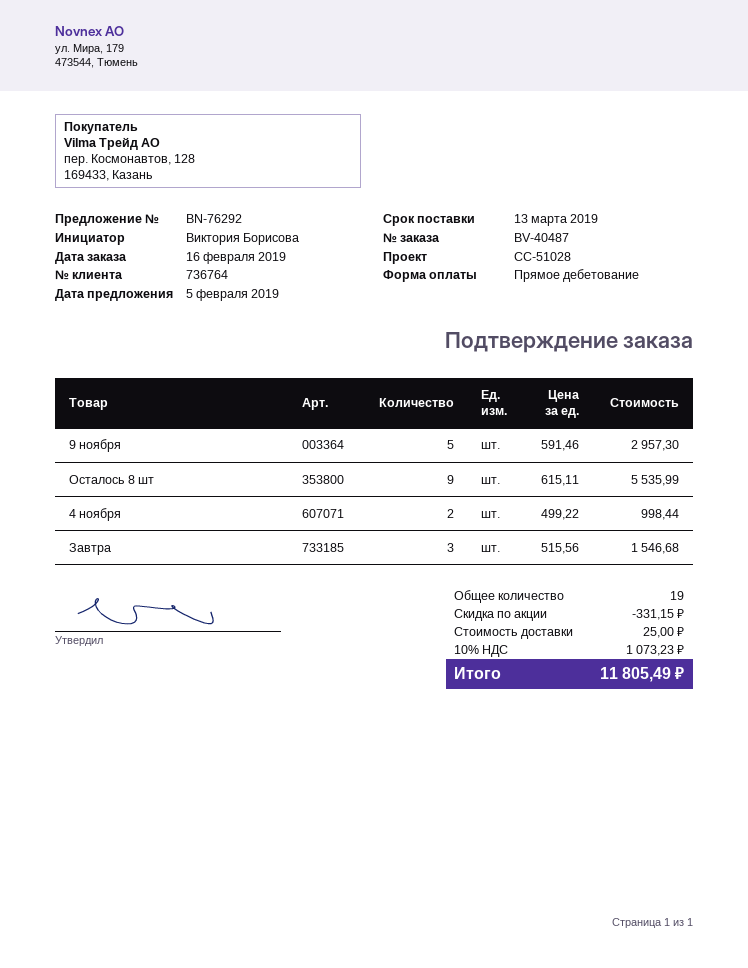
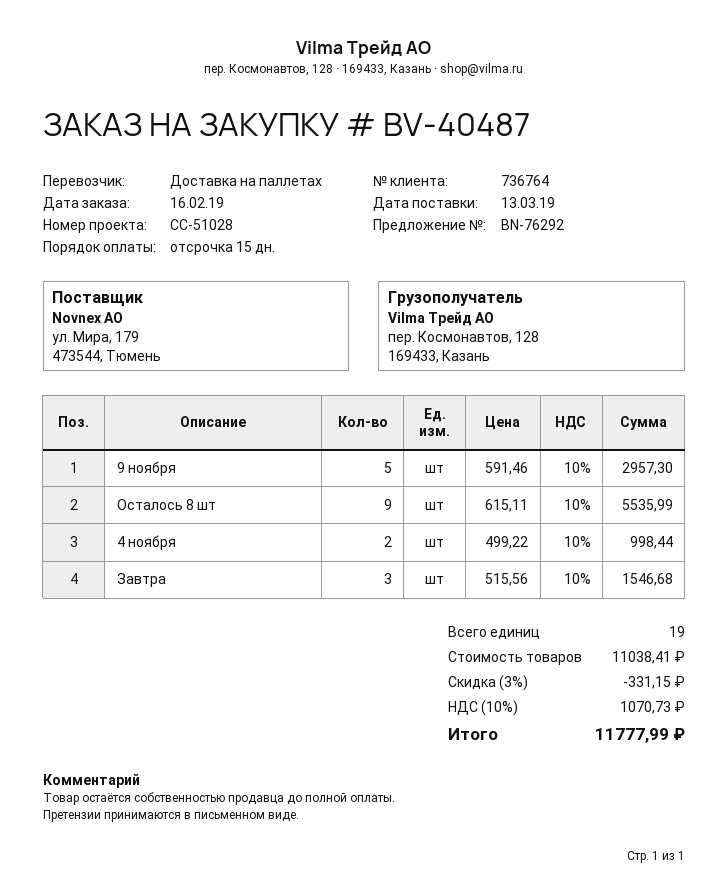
shipping: 25.00 -> none
tax: 10% = 1073.23 -> 10% = 1070.73
total: 11805.49 -> 11777.99

